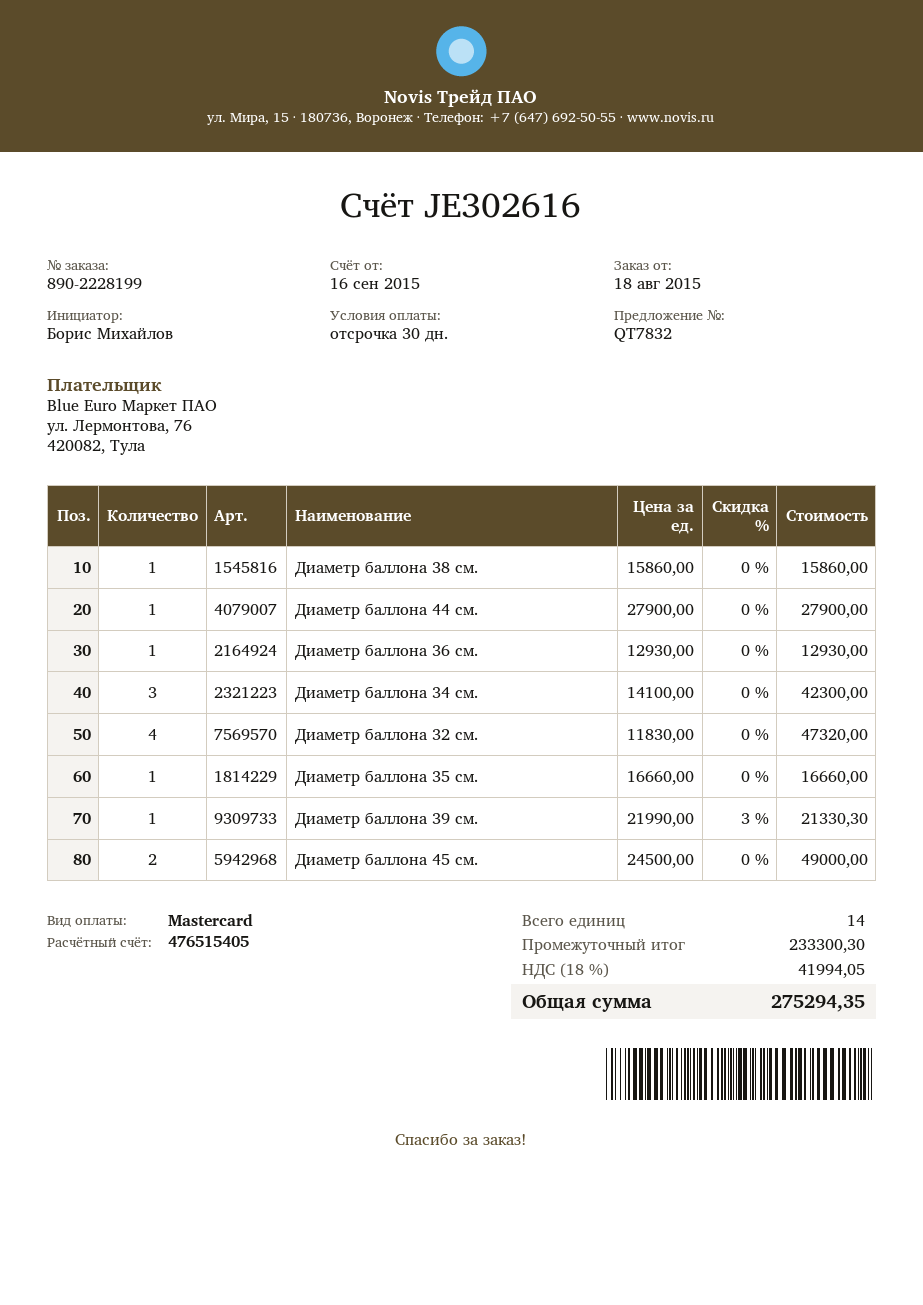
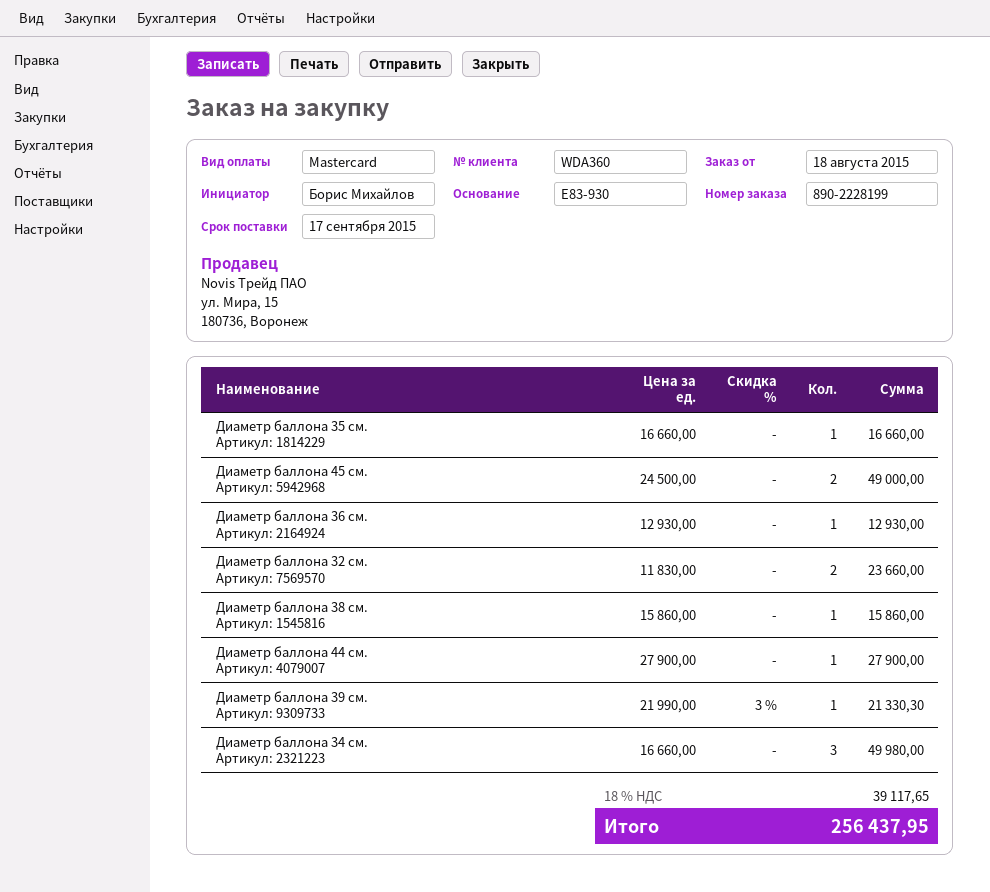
Диаметр баллона 34 см.: 3 x 14100.00 = 42300.00 -> 3 x 16660.00 = 49980.00
Диаметр баллона 32 см.: 4 x 11830.00 = 47320.00 -> 2 x 11830.00 = 23660.00
tax: 18% = 41994.05 -> 18% = 39117.65
total: 275294.35 -> 256437.95

